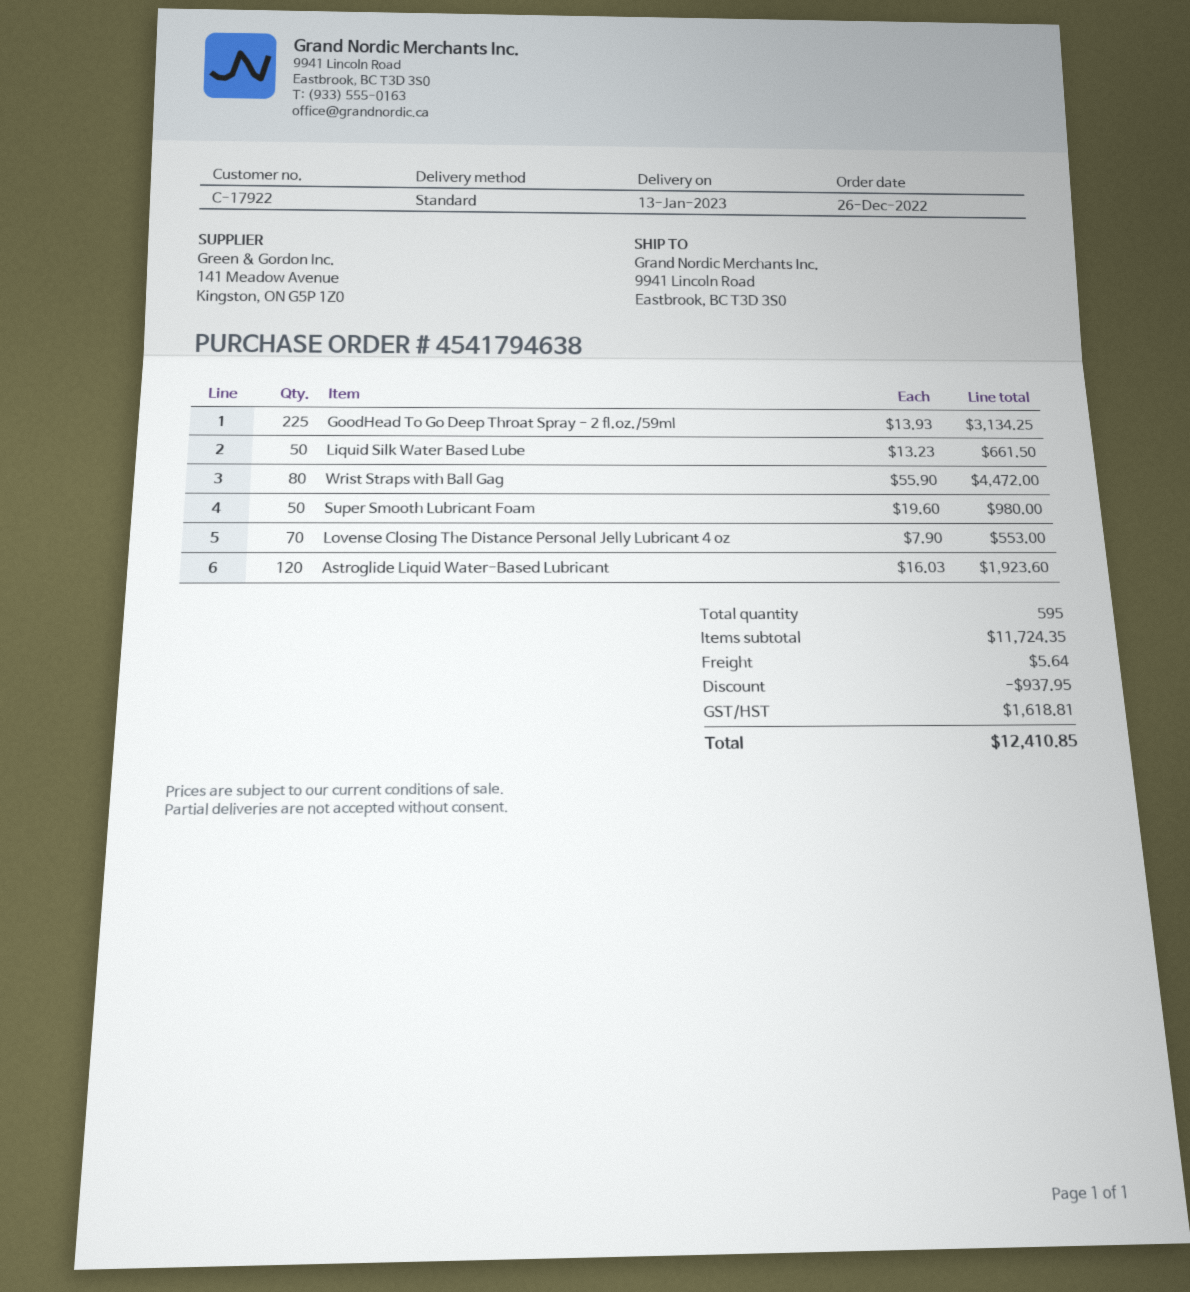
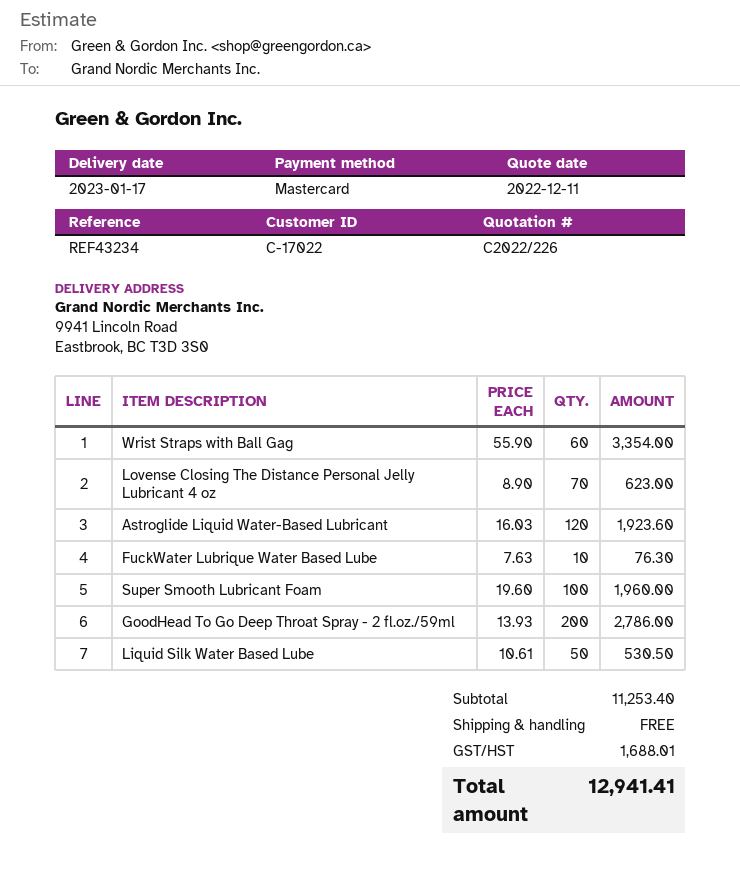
delivery date: 2023-01-13 -> 2023-01-17
customer number: C-17922 -> C-17022
GoodHead To Go Deep Throat Spray - 2 fl.oz./59ml: 225 x 13.93 = 3134.25 -> 200 x 13.93 = 2786.00
Liquid Silk Water Based Lube: 50 x 13.23 = 661.50 -> 50 x 10.61 = 530.50
Wrist Straps with Ball Gag: 80 x 55.90 = 4472.00 -> 60 x 55.90 = 3354.00
Super Smooth Lubricant Foam: 50 x 19.60 = 980.00 -> 100 x 19.60 = 1960.00
Lovense Closing The Distance Personal Jelly Lubricant 4 oz: 70 x 7.90 = 553.00 -> 70 x 8.90 = 623.00
FuckWater Lubrique Water Based Lube: none -> 10 x 7.63 = 76.30
subtotal: 11724.35 -> 11253.40
discount: 937.95 -> none
shipping: 5.64 -> 0.00
tax: 1618.81 -> 1688.01
total: 12410.85 -> 12941.41

